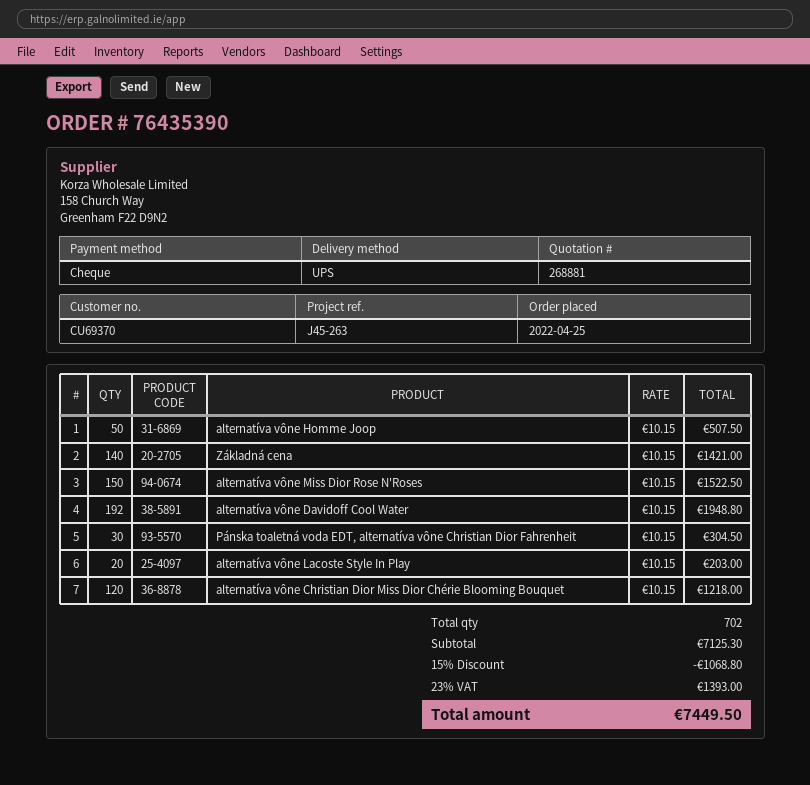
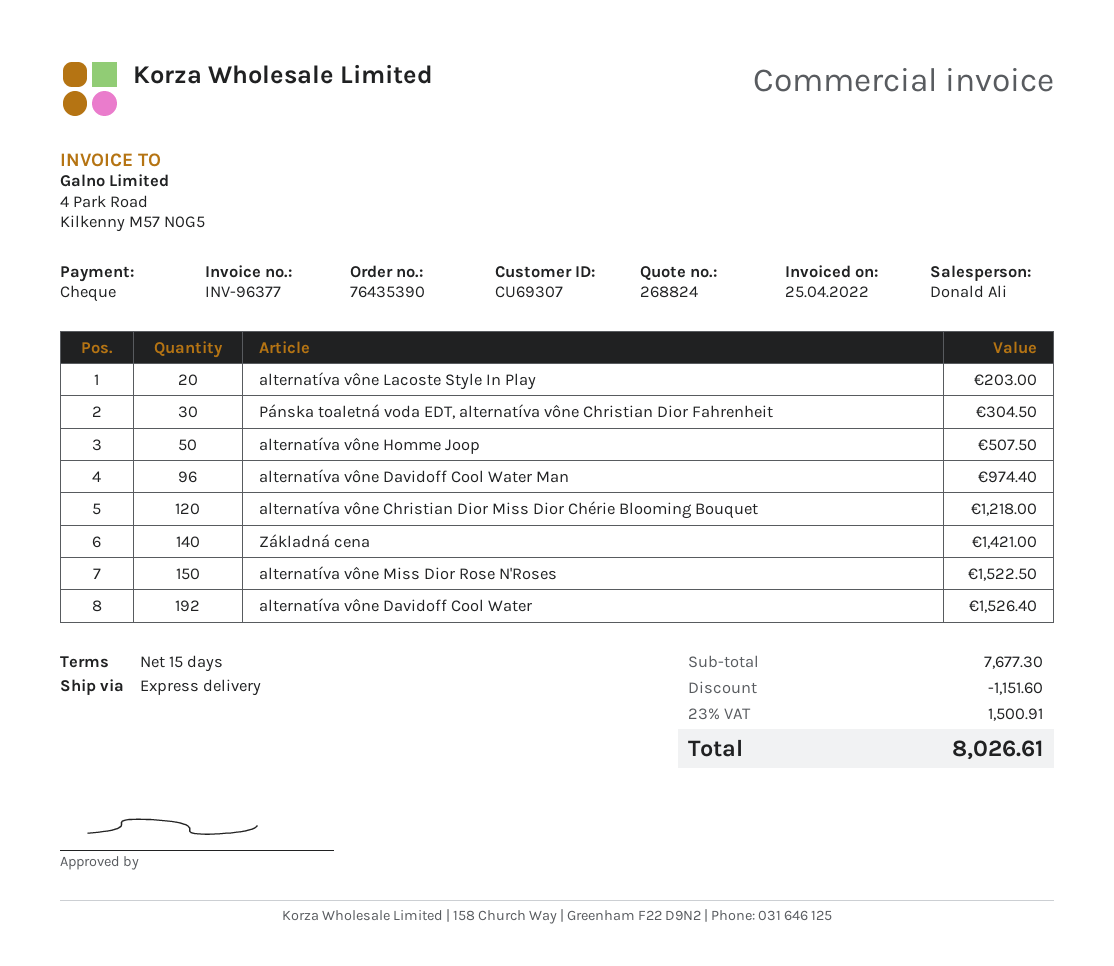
quote number: 268881 -> 268824
customer number: CU69370 -> CU69307
shipping method: UPS -> express
alternatíva vône Davidoff Cool Water: 192 for 1948.80 -> 192 for 1526.40
alternatíva vône Davidoff Cool Water Man: none -> 96 for 974.40
subtotal: 7125.30 -> 7677.30
discount: 1068.80 -> 1151.60
tax: 23% = 1393.00 -> 23% = 1500.91
total: 7449.50 -> 8026.61

